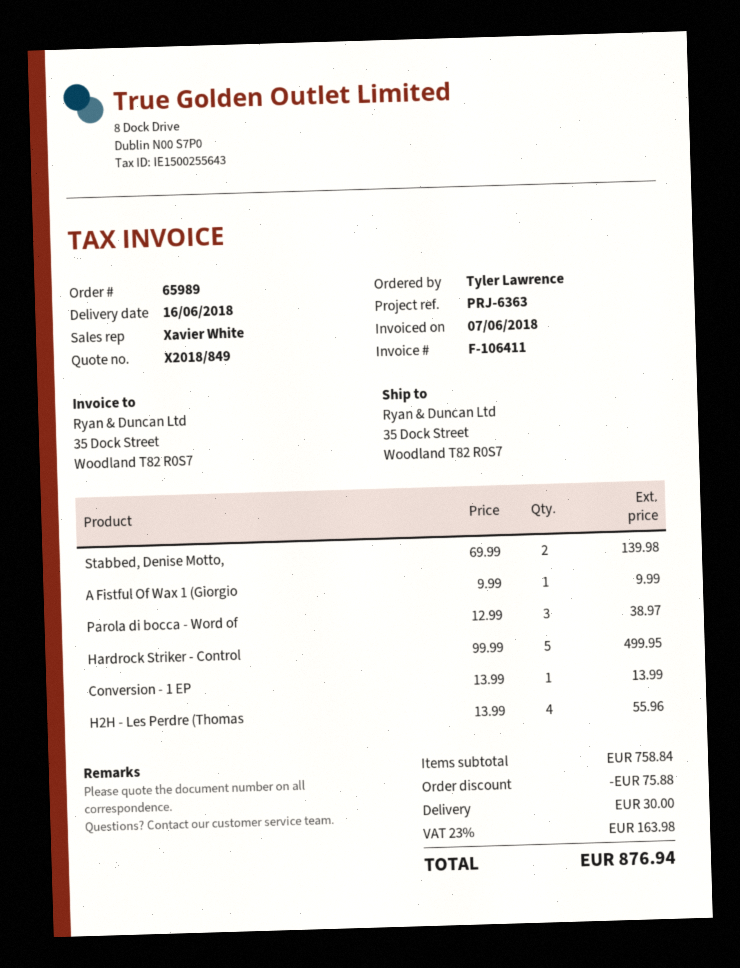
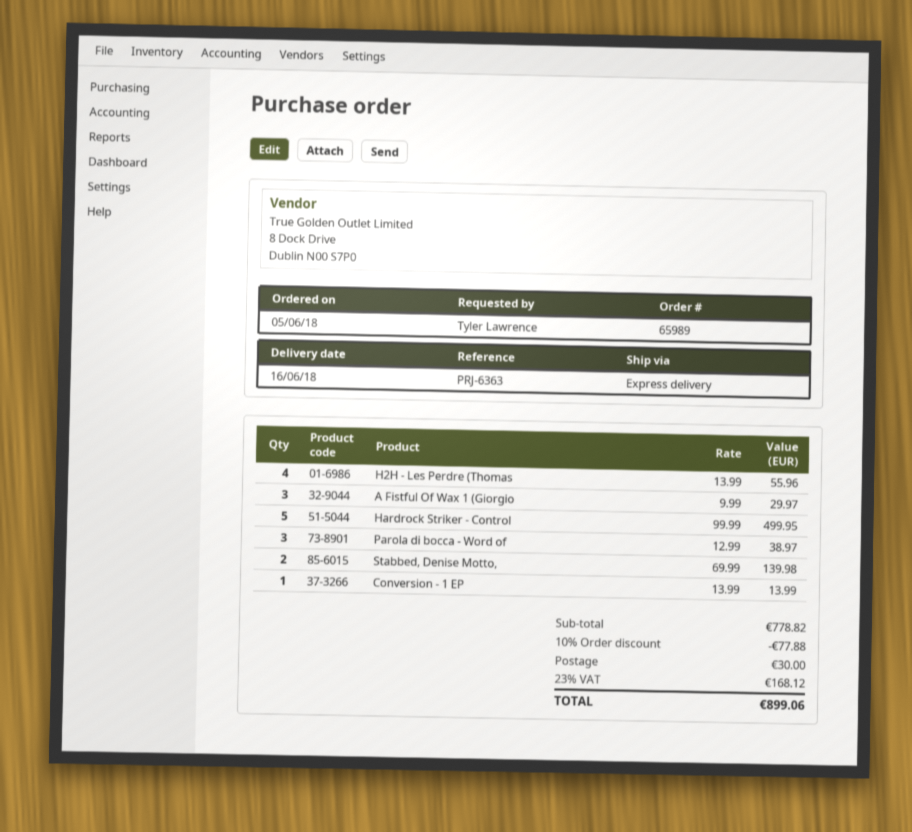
A Fistful Of Wax 1 (Giorgio: 1 x 9.99 = 9.99 -> 3 x 9.99 = 29.97
subtotal: 758.84 -> 778.82
discount: 75.88 -> 77.88
tax: 23% = 163.98 -> 23% = 168.12
total: 876.94 -> 899.06

